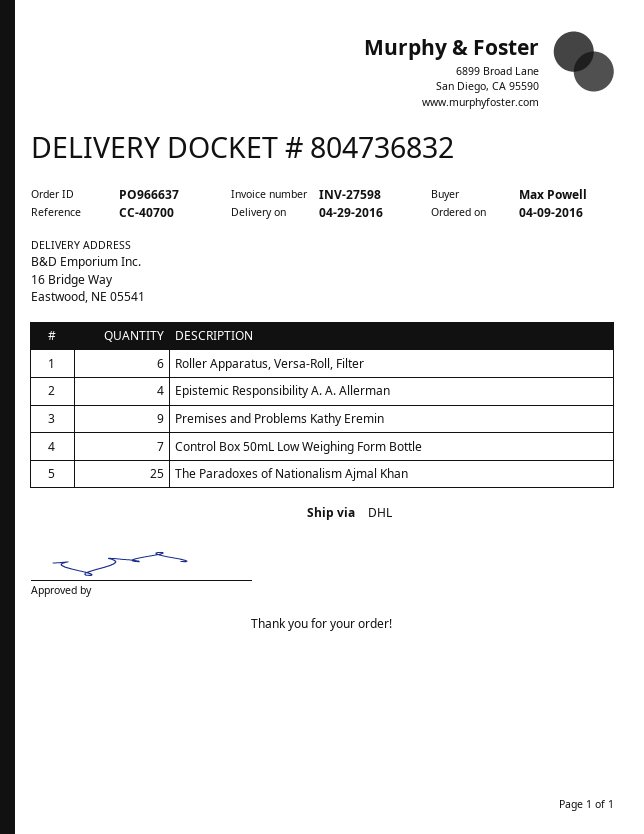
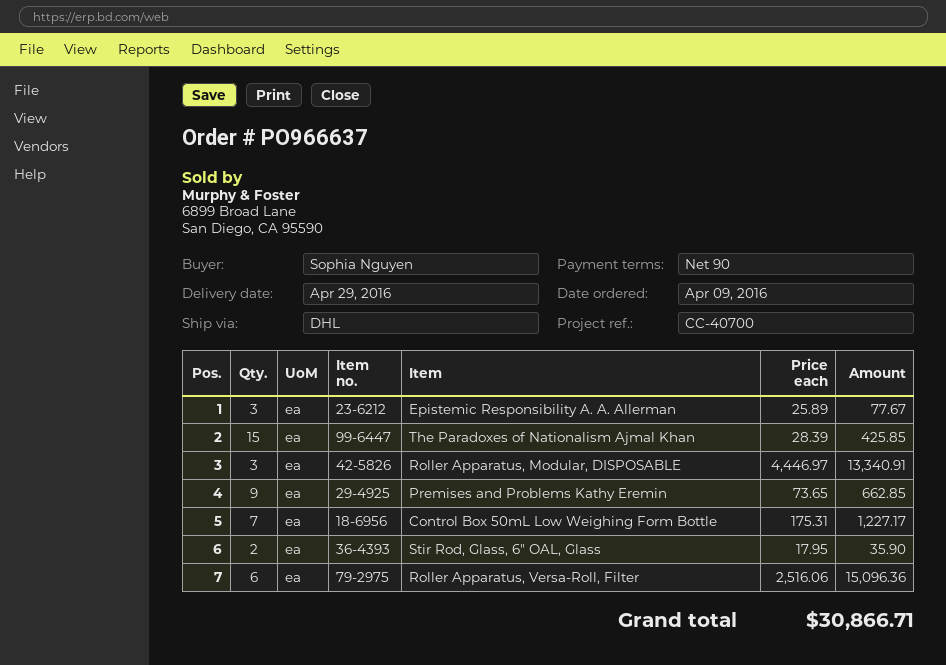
ordered by: Max Powell -> Sophia Nguyen
Epistemic Responsibility A. A. Allerman: 4 -> 3
The Paradoxes of Nationalism Ajmal Khan: 25 -> 15
Roller Apparatus, Modular, DISPOSABLE: none -> 3
Stir Rod, Glass, 6" OAL, Glass: none -> 2

